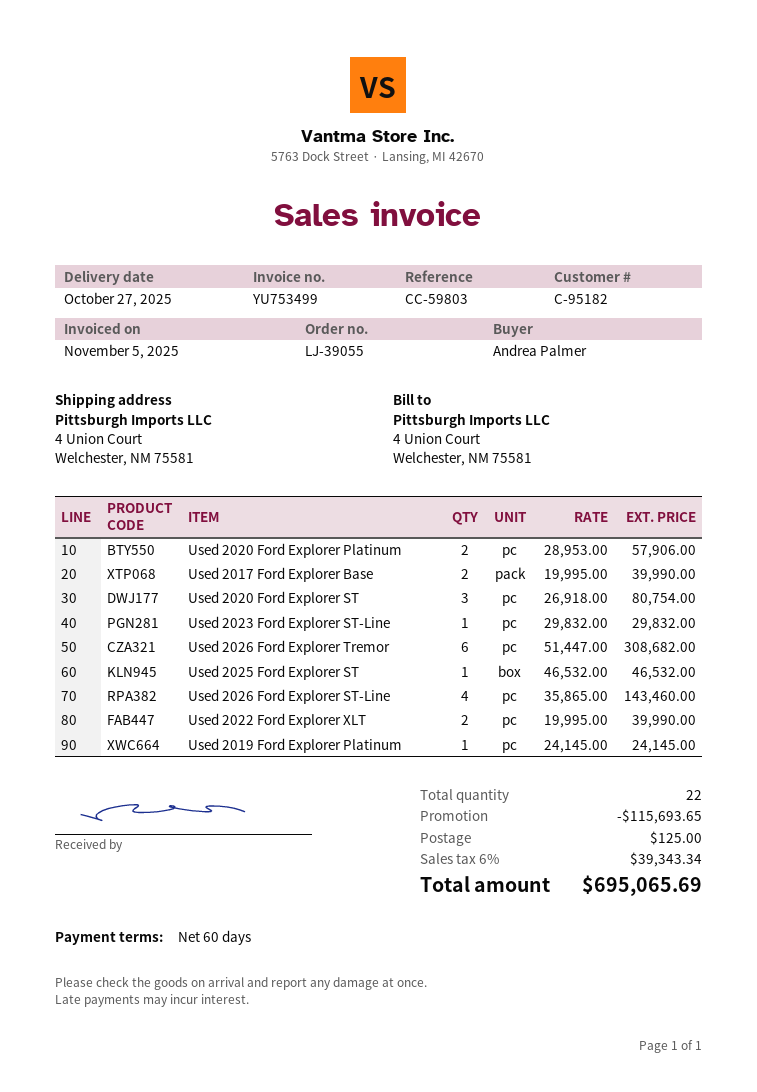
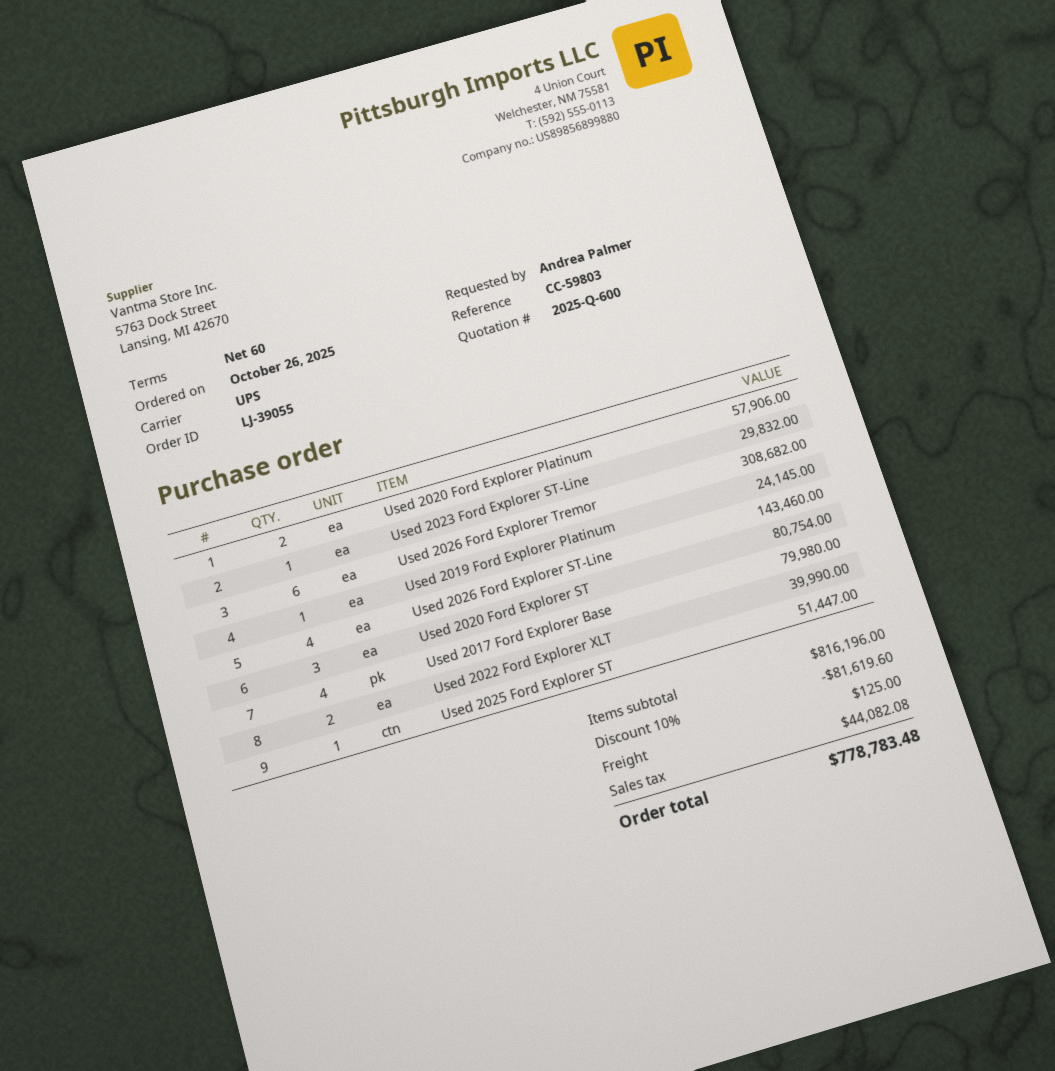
Used 2017 Ford Explorer Base: 2 for 39990.00 -> 4 for 79980.00
Used 2025 Ford Explorer ST: 1 for 46532.00 -> 1 for 51447.00
discount: 115693.65 -> 81619.60
tax: 39343.34 -> 44082.08
total: 695065.69 -> 778783.48

